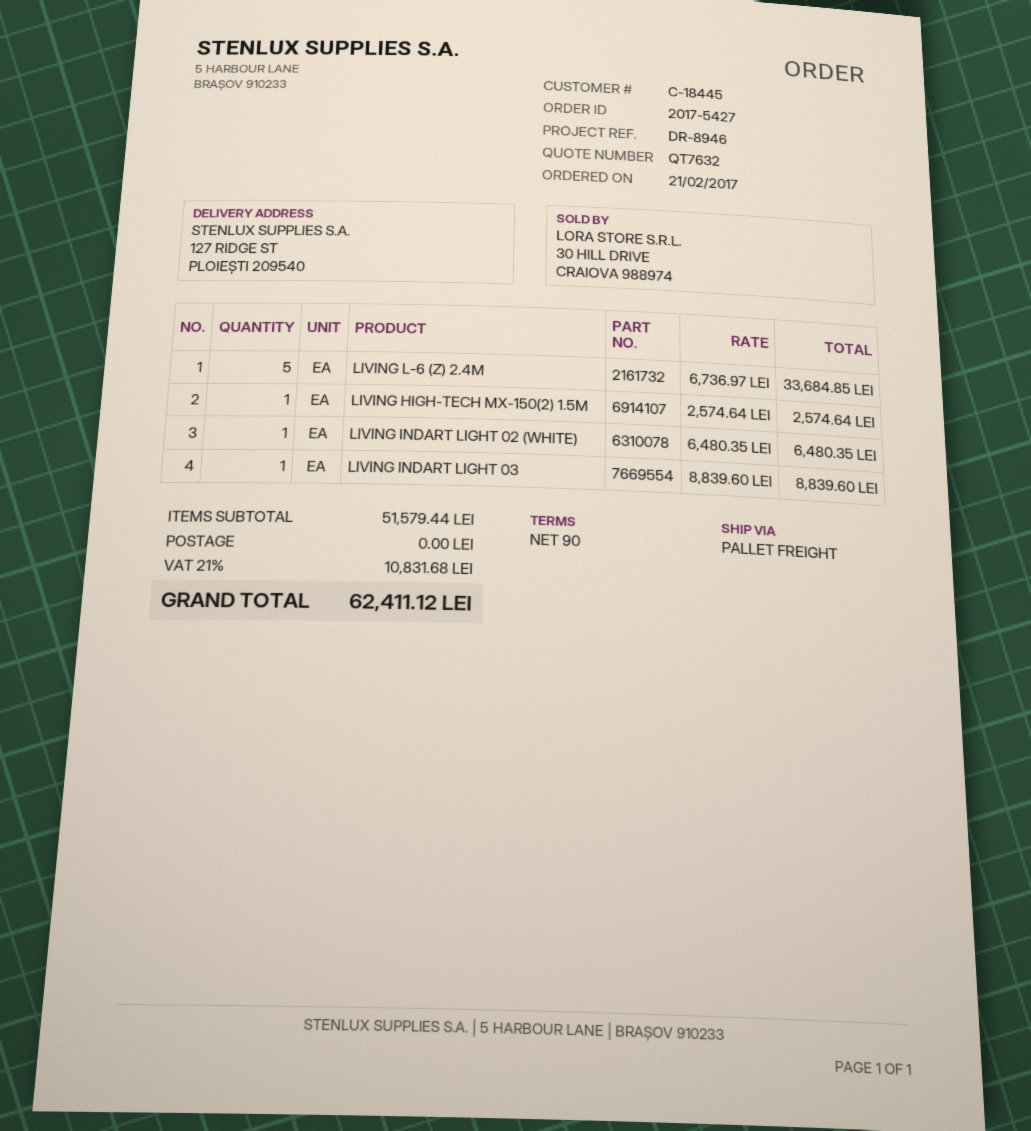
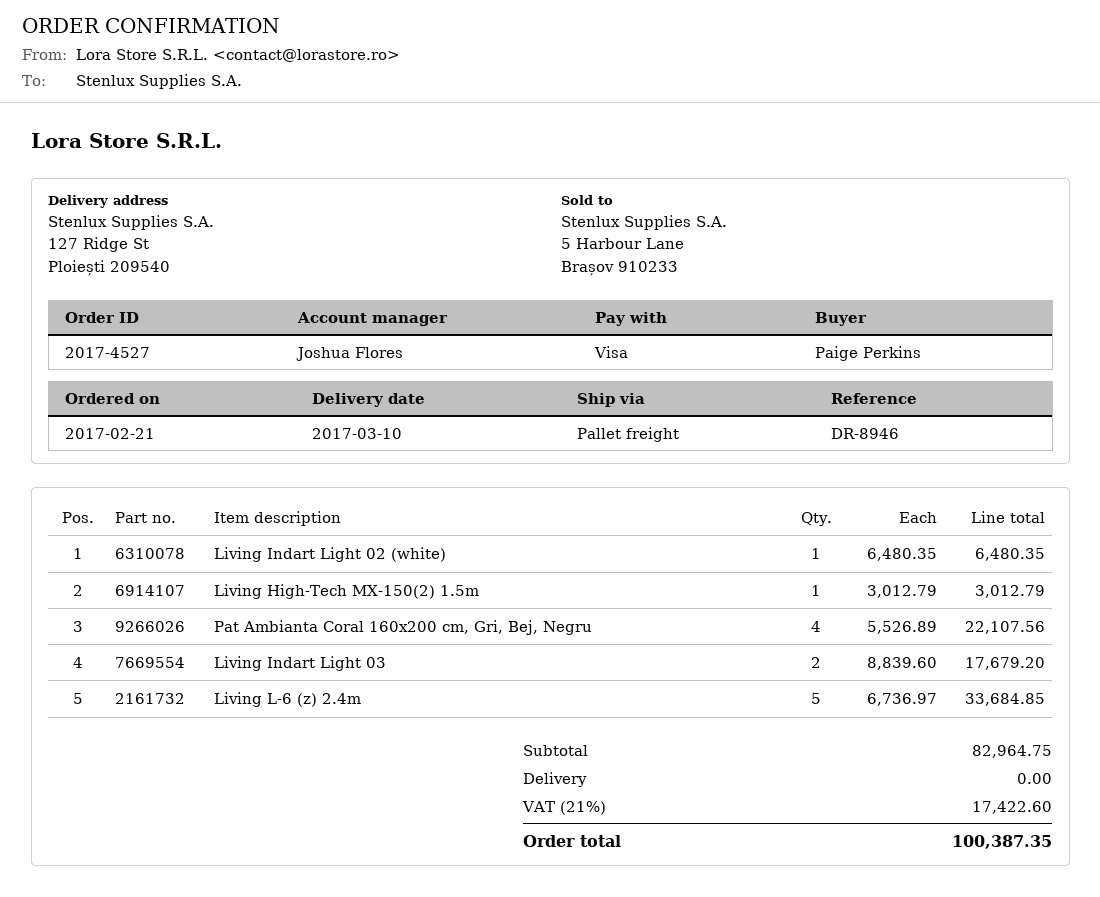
order number: 2017-5427 -> 2017-4527
LIVING HIGH-TECH МХ-150(2) 1.5M: 1 x 2574.64 = 2574.64 -> 1 x 3012.79 = 3012.79
LIVING INDART LIGHT 03: 1 x 8839.60 = 8839.60 -> 2 x 8839.60 = 17679.20
Pat Ambianta Coral 160x200 cm, Gri, Bej, Negru: none -> 4 x 5526.89 = 22107.56
subtotal: 51579.44 -> 82964.75
tax: 21% = 10831.68 -> 21% = 17422.60
total: 62411.12 -> 100387.35

